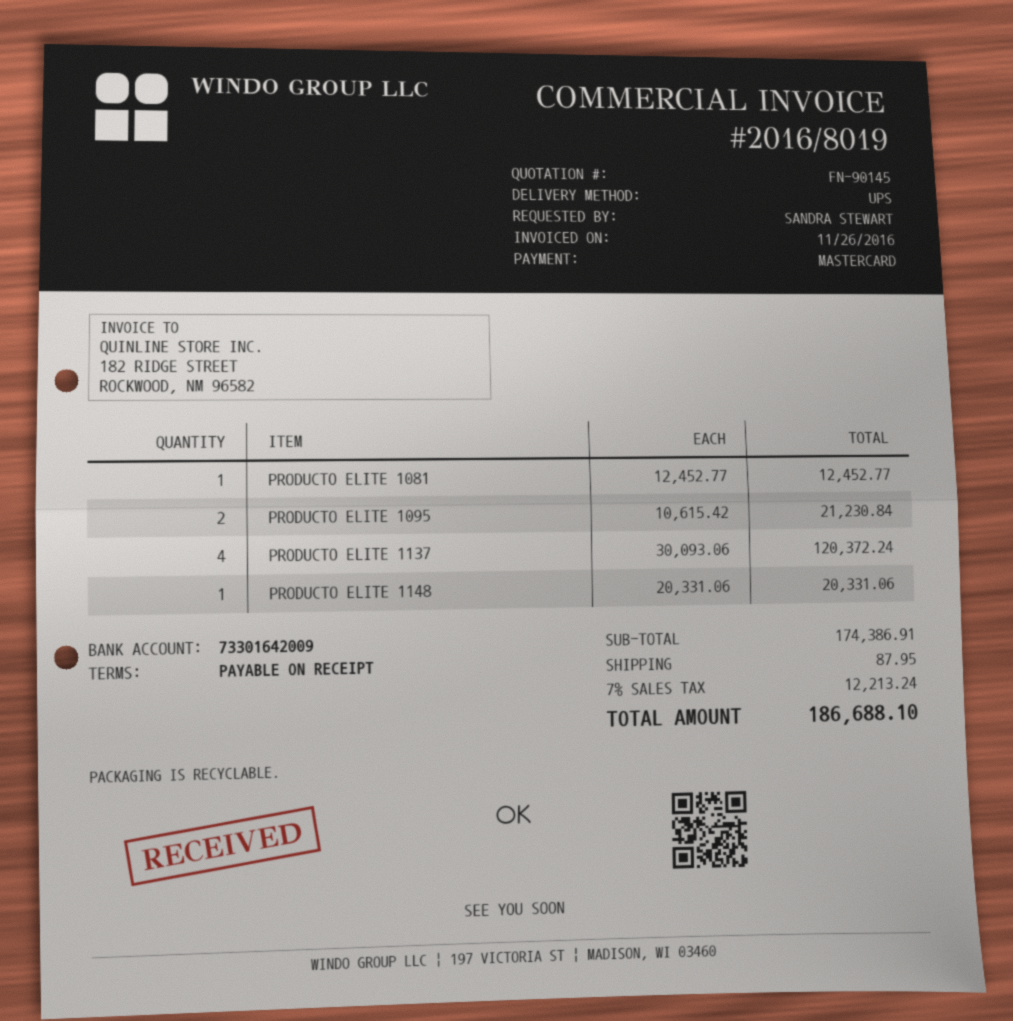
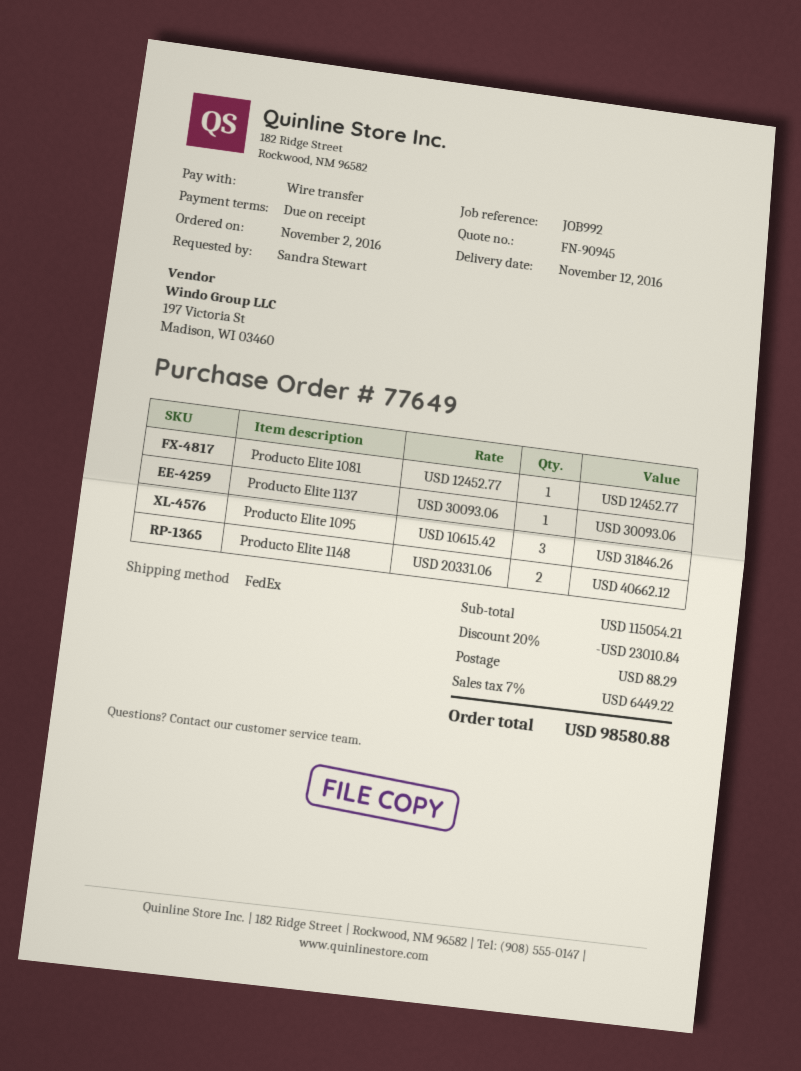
quote number: FN-90145 -> FN-90945
payment method: Mastercard -> bank transfer
shipping method: UPS -> FedEx
PRODUCTO ELITE 1095: 2 x 10615.42 = 21230.84 -> 3 x 10615.42 = 31846.26
PRODUCTO ELITE 1137: 4 x 30093.06 = 120372.24 -> 1 x 30093.06 = 30093.06
PRODUCTO ELITE 1148: 1 x 20331.06 = 20331.06 -> 2 x 20331.06 = 40662.12
subtotal: 174386.91 -> 115054.21
discount: none -> 20% = 23010.84
shipping: 87.95 -> 88.29
tax: 7% = 12213.24 -> 7% = 6449.22
total: 186688.10 -> 98580.88

